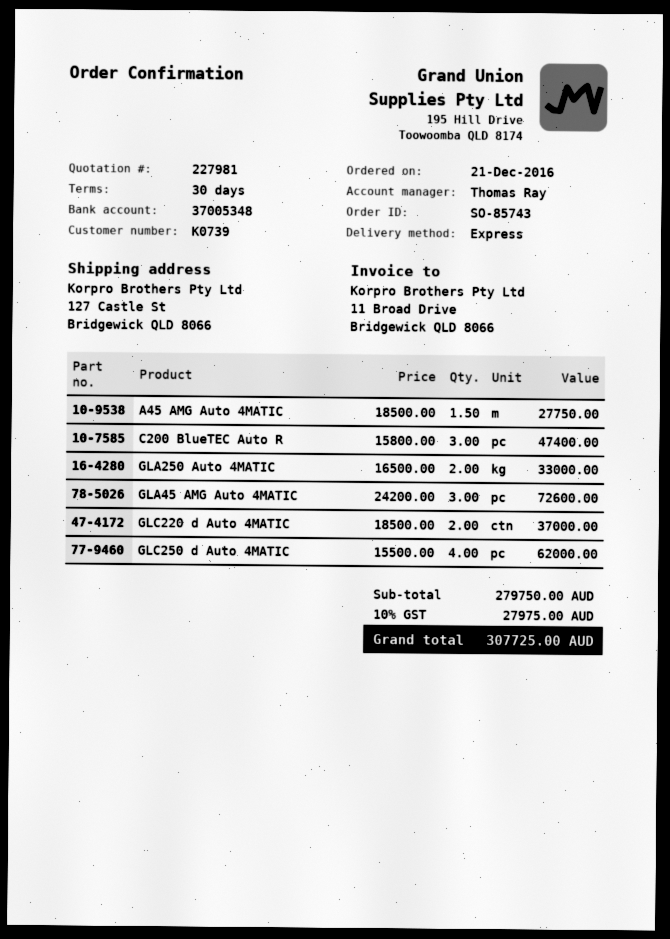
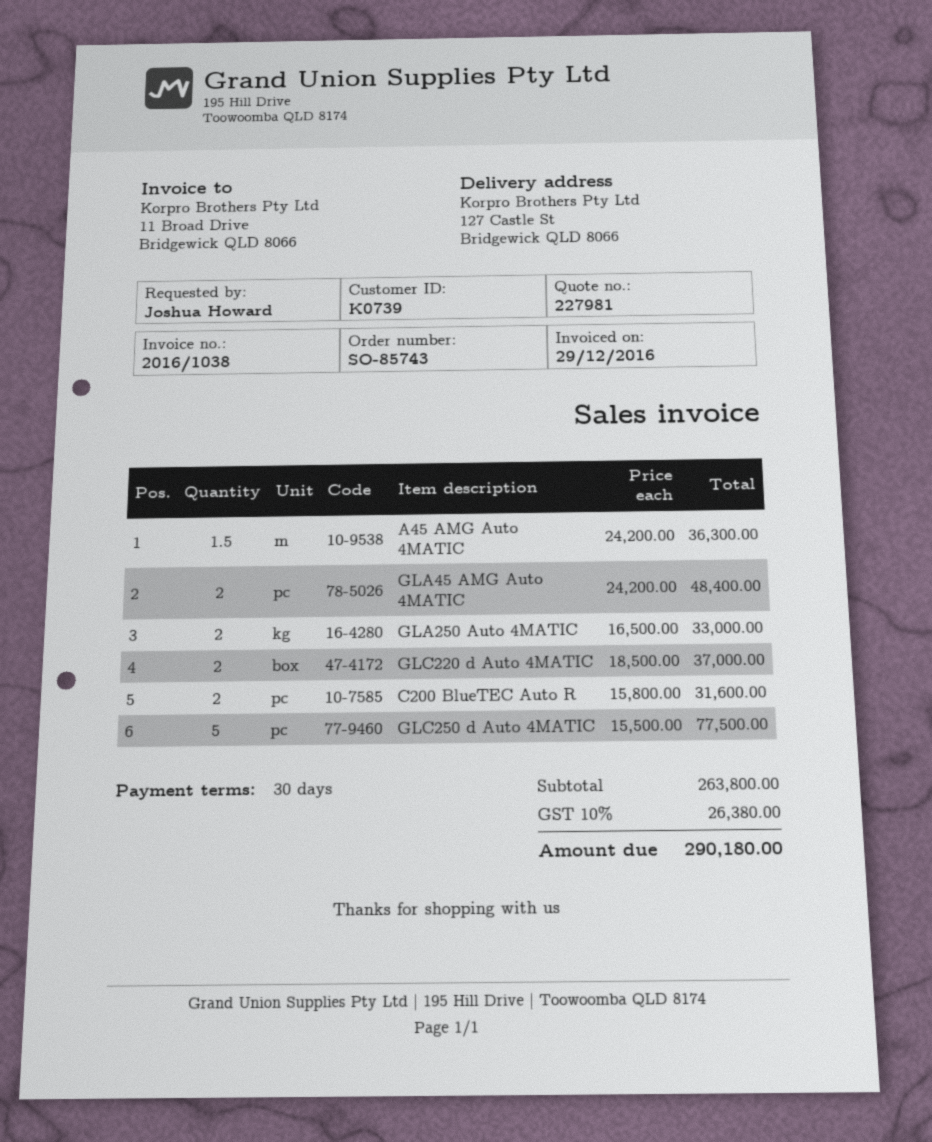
A45 AMG Auto 4MATIC: 1.5 x 18500.00 = 27750.00 -> 1.5 x 24200.00 = 36300.00
C200 BlueTEC Auto R: 3 x 15800.00 = 47400.00 -> 2 x 15800.00 = 31600.00
GLA45 AMG Auto 4MATIC: 3 x 24200.00 = 72600.00 -> 2 x 24200.00 = 48400.00
GLC250 d Auto 4MATIC: 4 x 15500.00 = 62000.00 -> 5 x 15500.00 = 77500.00
subtotal: 279750.00 -> 263800.00
tax: 10% = 27975.00 -> 10% = 26380.00
total: 307725.00 -> 290180.00

